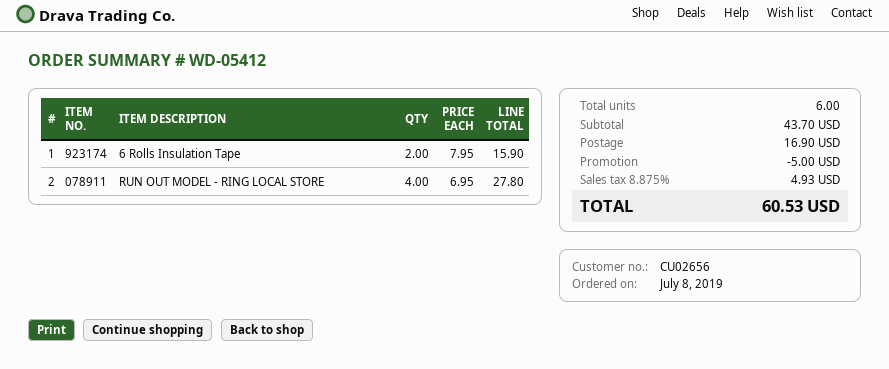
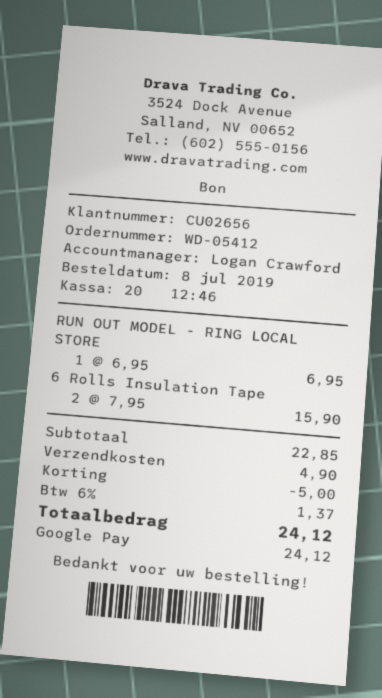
RUN OUT MODEL - RING LOCAL STORE: 4 x 6.95 = 27.80 -> 1 x 6.95 = 6.95
subtotal: 43.70 -> 22.85
shipping: 16.90 -> 4.90
tax: 8.875% = 4.93 -> 6% = 1.37
total: 60.53 -> 24.12

